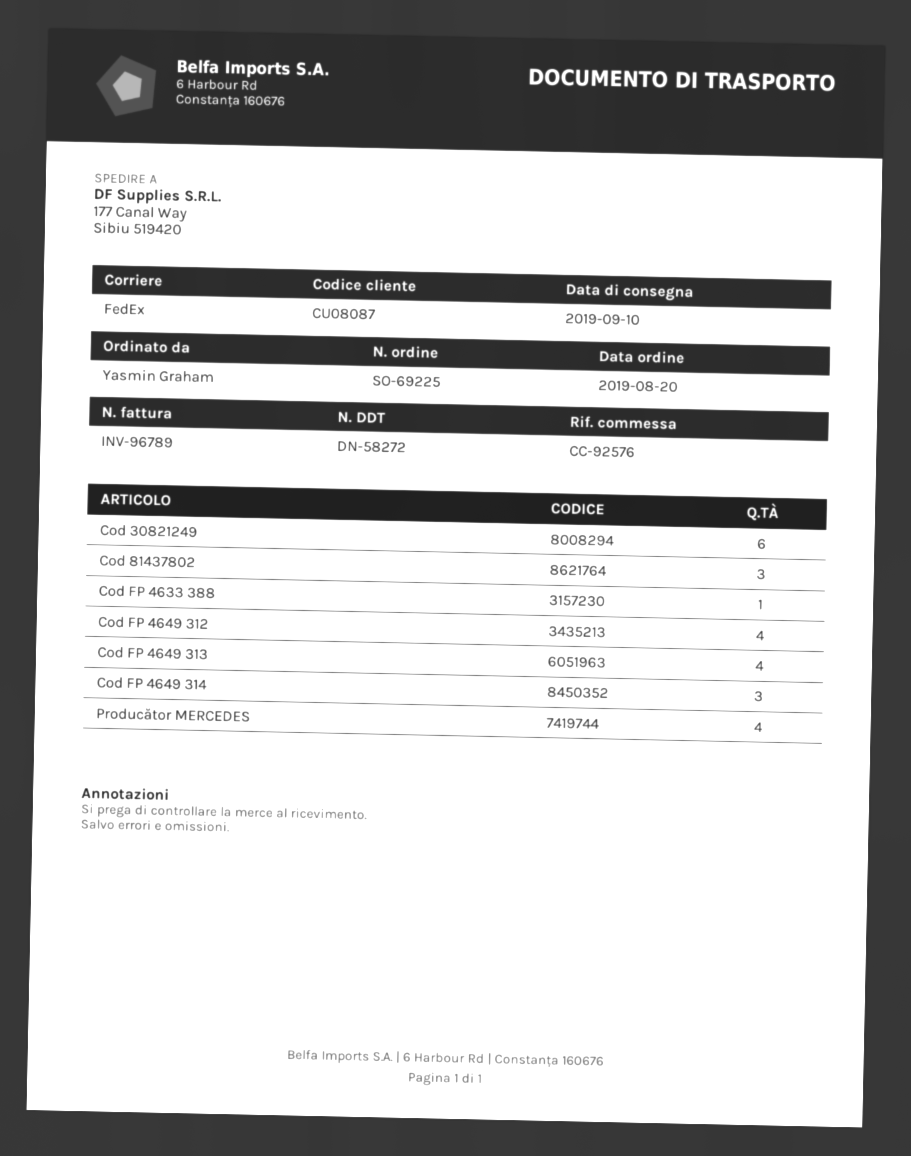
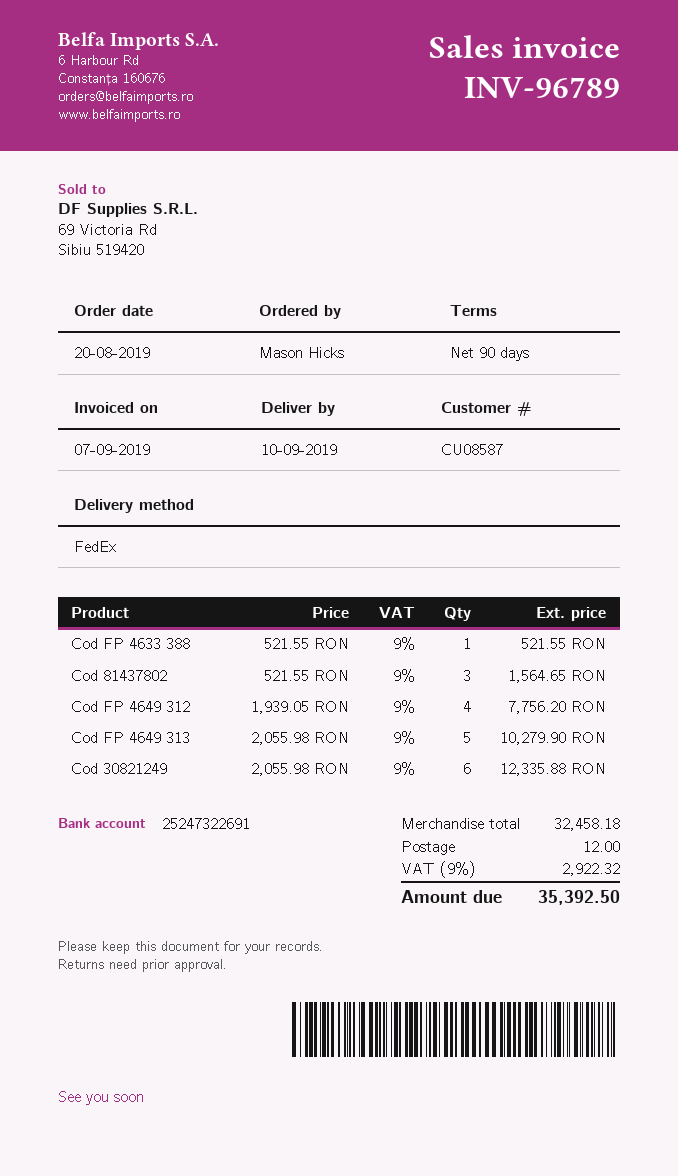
customer number: CU08087 -> CU08587
ordered by: Yasmin Graham -> Mason Hicks
Cod FP 4649 313: 4 -> 5
Cod FP 4649 314: 3 -> none
Producător MERCEDES: 4 -> none

